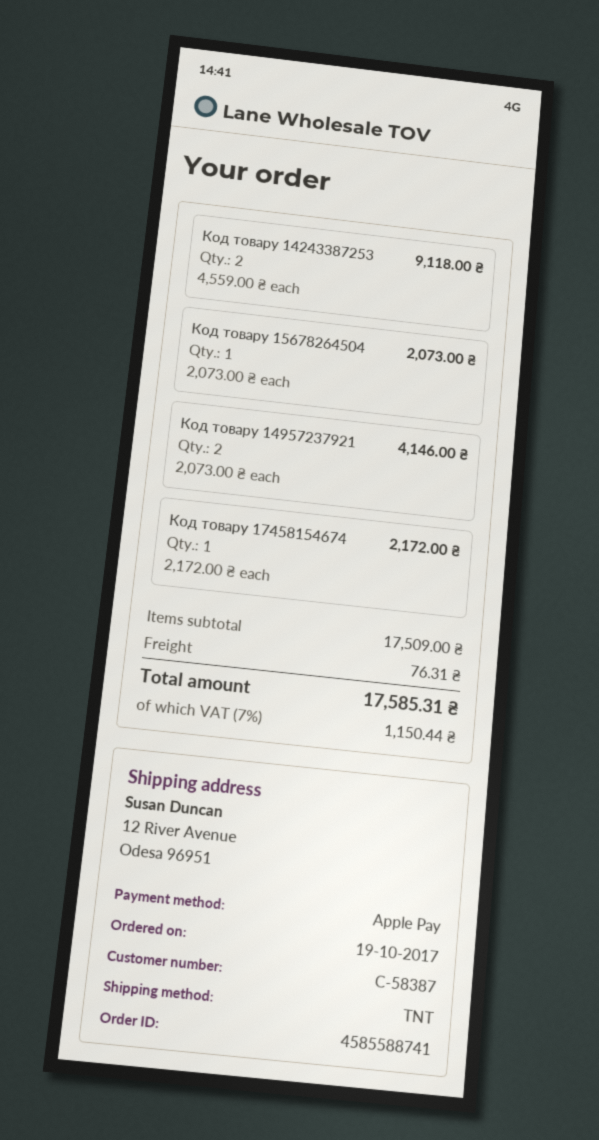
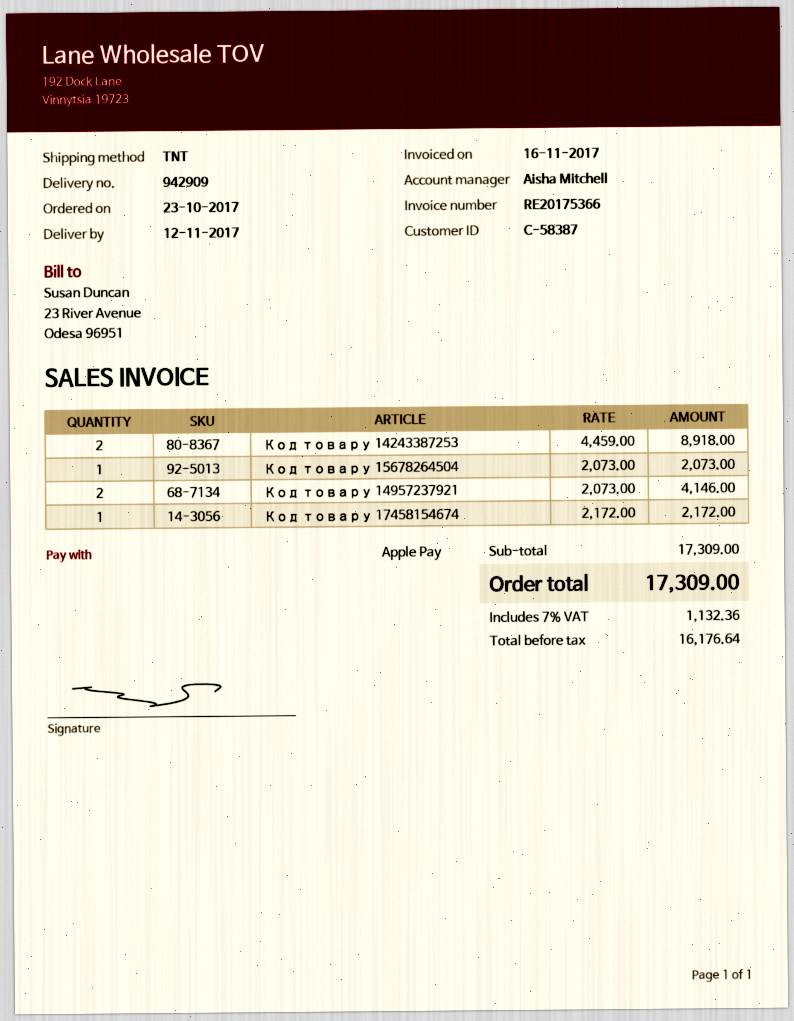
order date: 2017-10-19 -> 2017-10-23
Код товару 14243387253: 2 x 4559.00 = 9118.00 -> 2 x 4459.00 = 8918.00
subtotal: 17509.00 -> 17309.00
shipping: 76.31 -> none
tax: 7% = 1150.44 -> 7% = 1132.36
total: 17585.31 -> 17309.00

